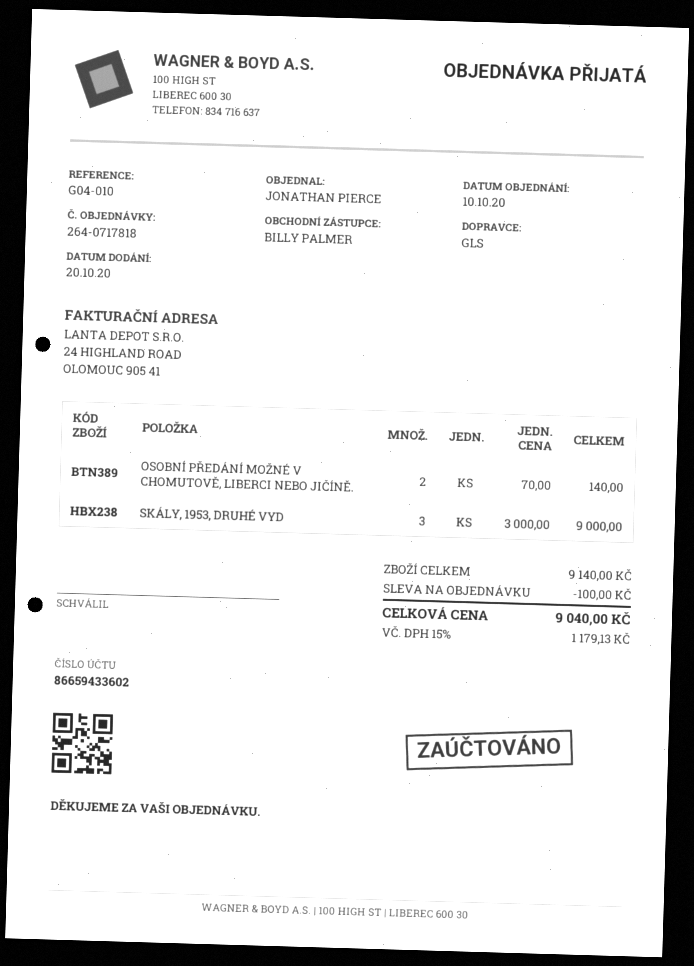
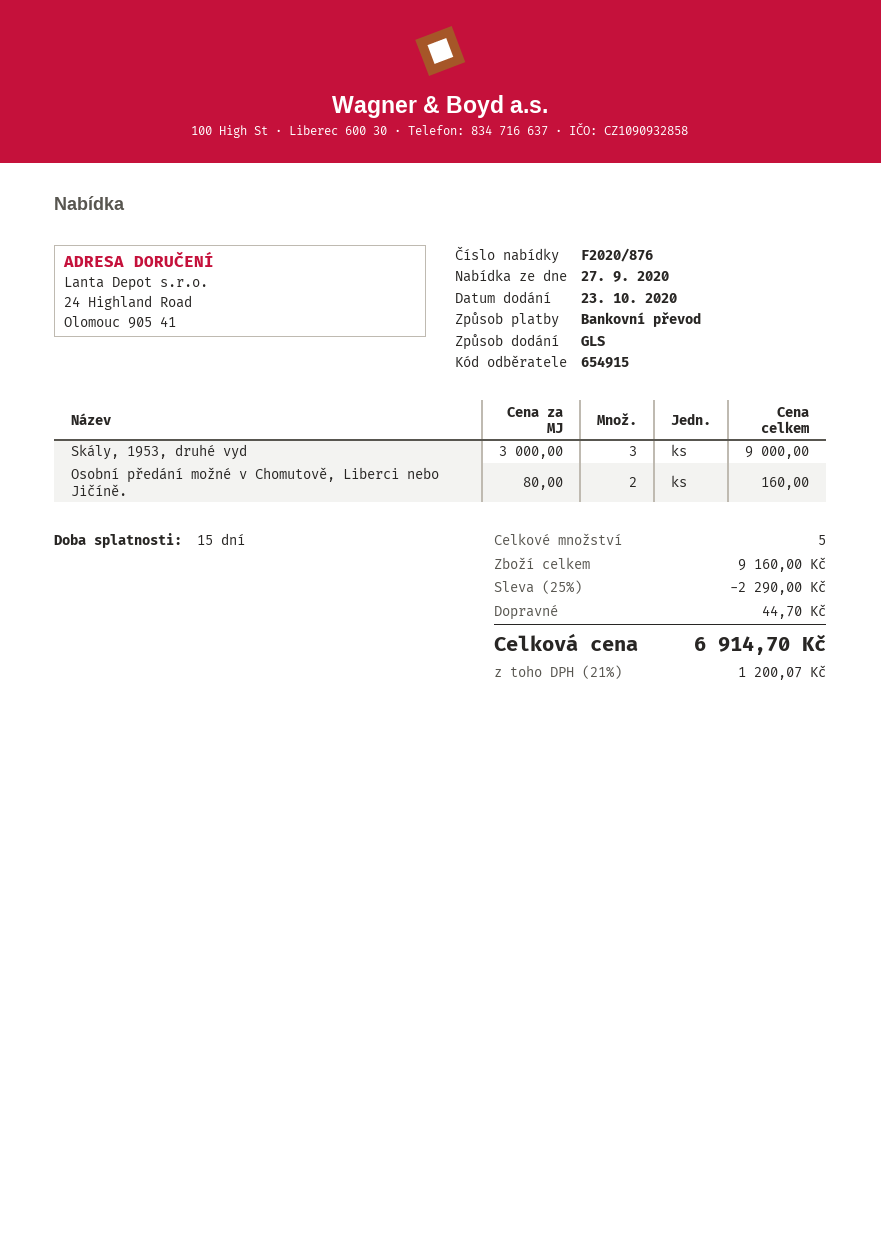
delivery date: 2020-10-20 -> 2020-10-23
OSOBNÍ PŘEDÁNÍ MOŽNÉ V CHOMUTOVĚ, LIBERCI NEBO JIČÍNĚ.: 2 x 70.00 = 140.00 -> 2 x 80.00 = 160.00
subtotal: 9140.00 -> 9160.00
discount: 100.00 -> 2290.00
shipping: none -> 44.70
tax: 15% = 1179.13 -> 21% = 1200.07
total: 9040.00 -> 6914.70

